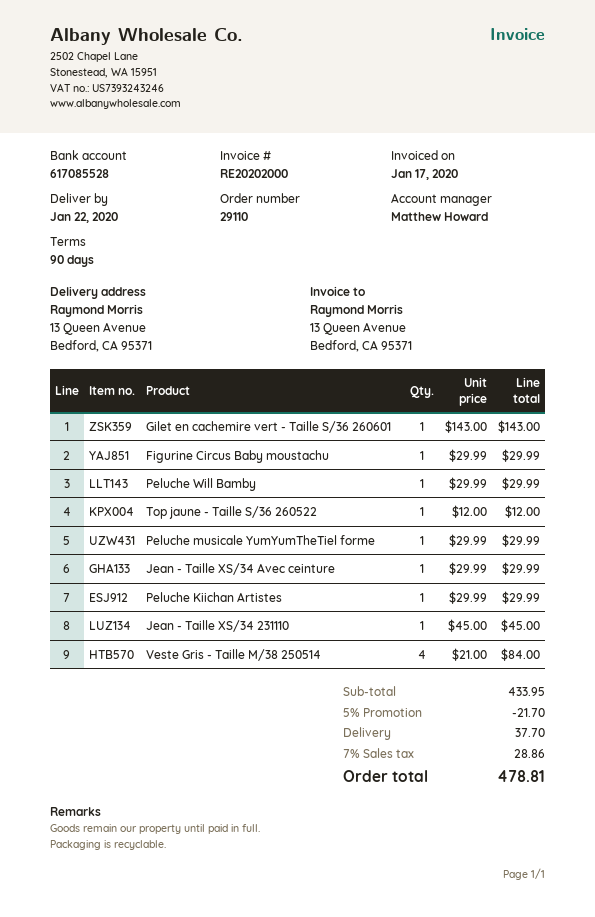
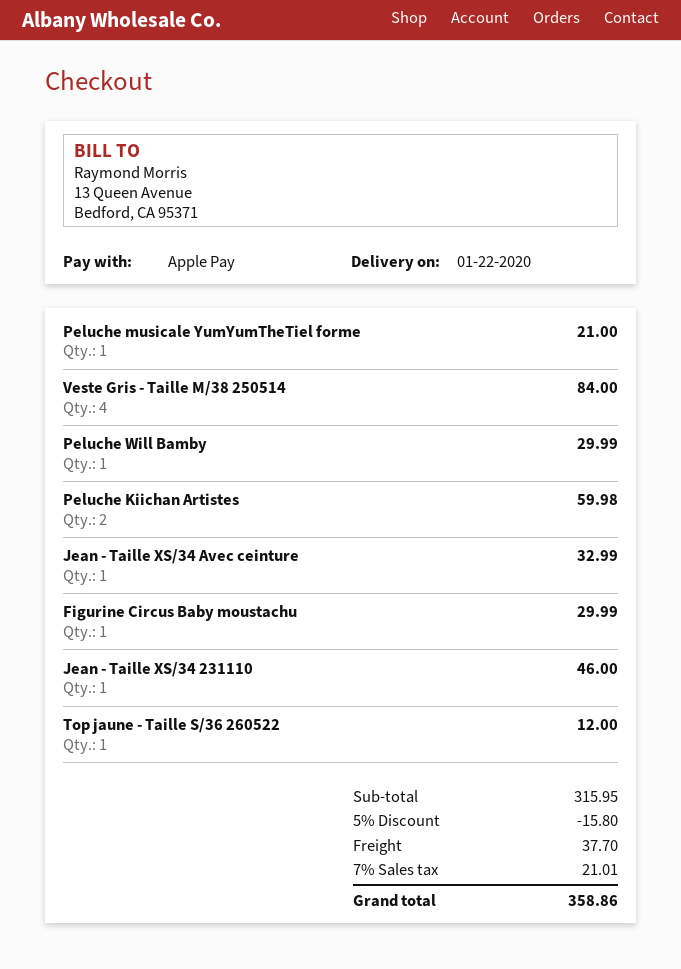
Gilet en cachemire vert - Taille S/36 260601: 1 for 143.00 -> none
Peluche musicale YumYumTheTiel forme: 1 for 29.99 -> 1 for 21.00
Jean - Taille XS/34 Avec ceinture: 1 for 29.99 -> 1 for 32.99
Peluche Kiichan Artistes: 1 for 29.99 -> 2 for 59.98
Jean - Taille XS/34 231110: 1 for 45.00 -> 1 for 46.00
subtotal: 433.95 -> 315.95
discount: 5% = 21.70 -> 5% = 15.80
tax: 7% = 28.86 -> 7% = 21.01
total: 478.81 -> 358.86

